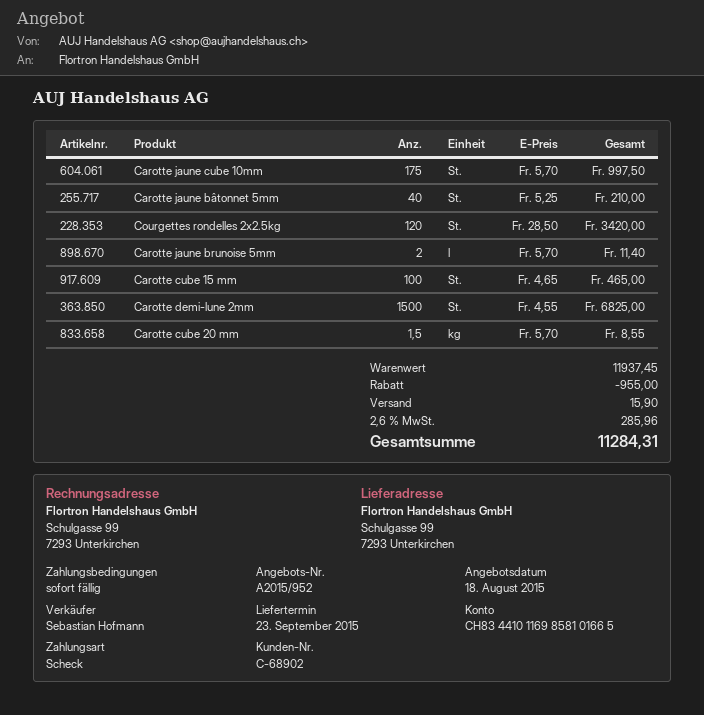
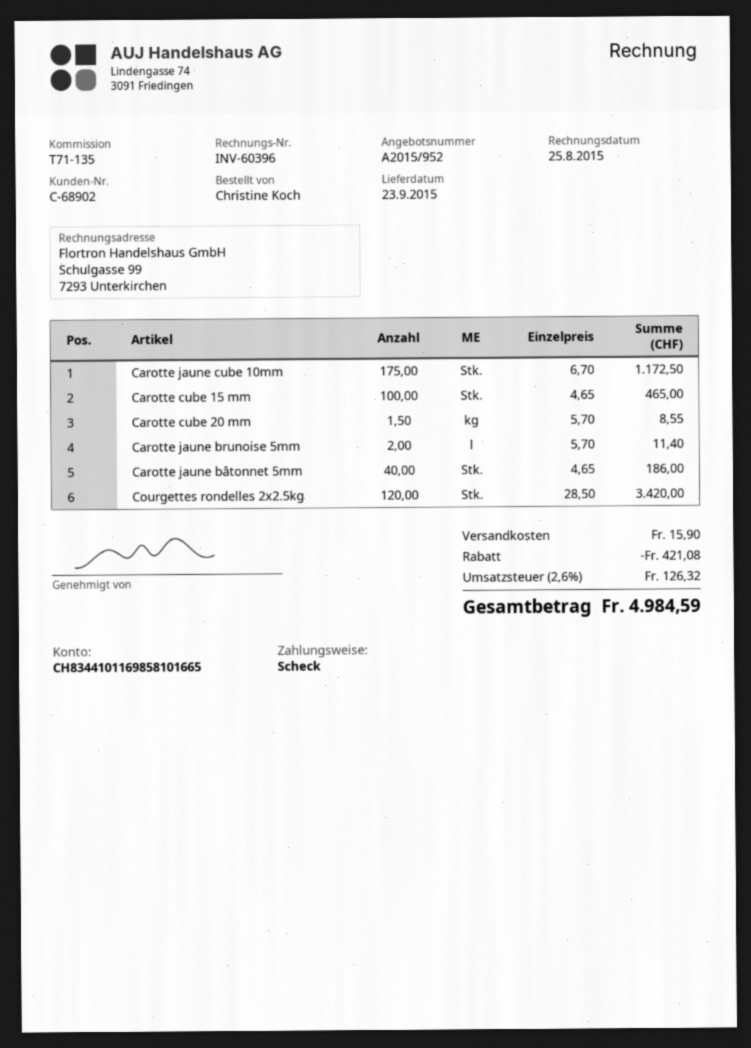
Carotte jaune cube 10mm: 175 x 5.70 = 997.50 -> 175 x 6.70 = 1172.50
Carotte jaune bâtonnet 5mm: 40 x 5.25 = 210.00 -> 40 x 4.65 = 186.00
Carotte demi-lune 2mm: 1500 x 4.55 = 6825.00 -> none
discount: 955.00 -> 421.08
tax: 2.6% = 285.96 -> 2.6% = 126.32
total: 11284.31 -> 4984.59

